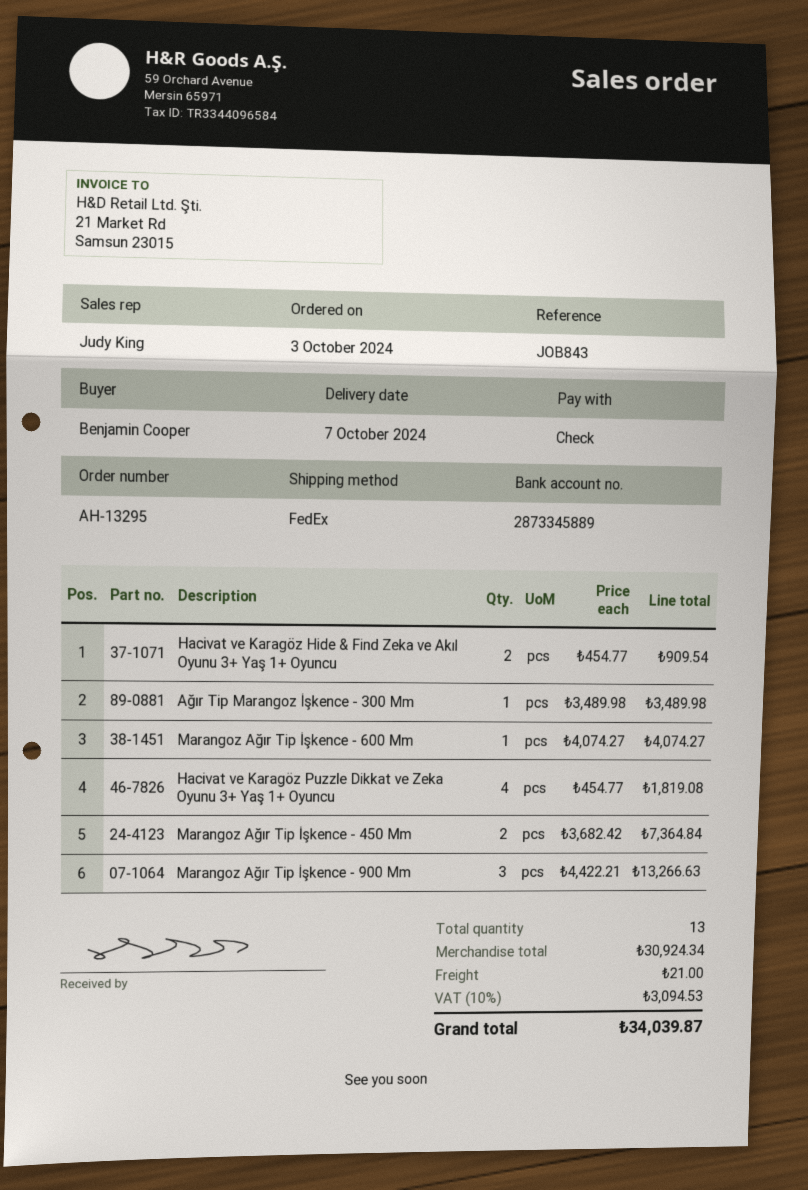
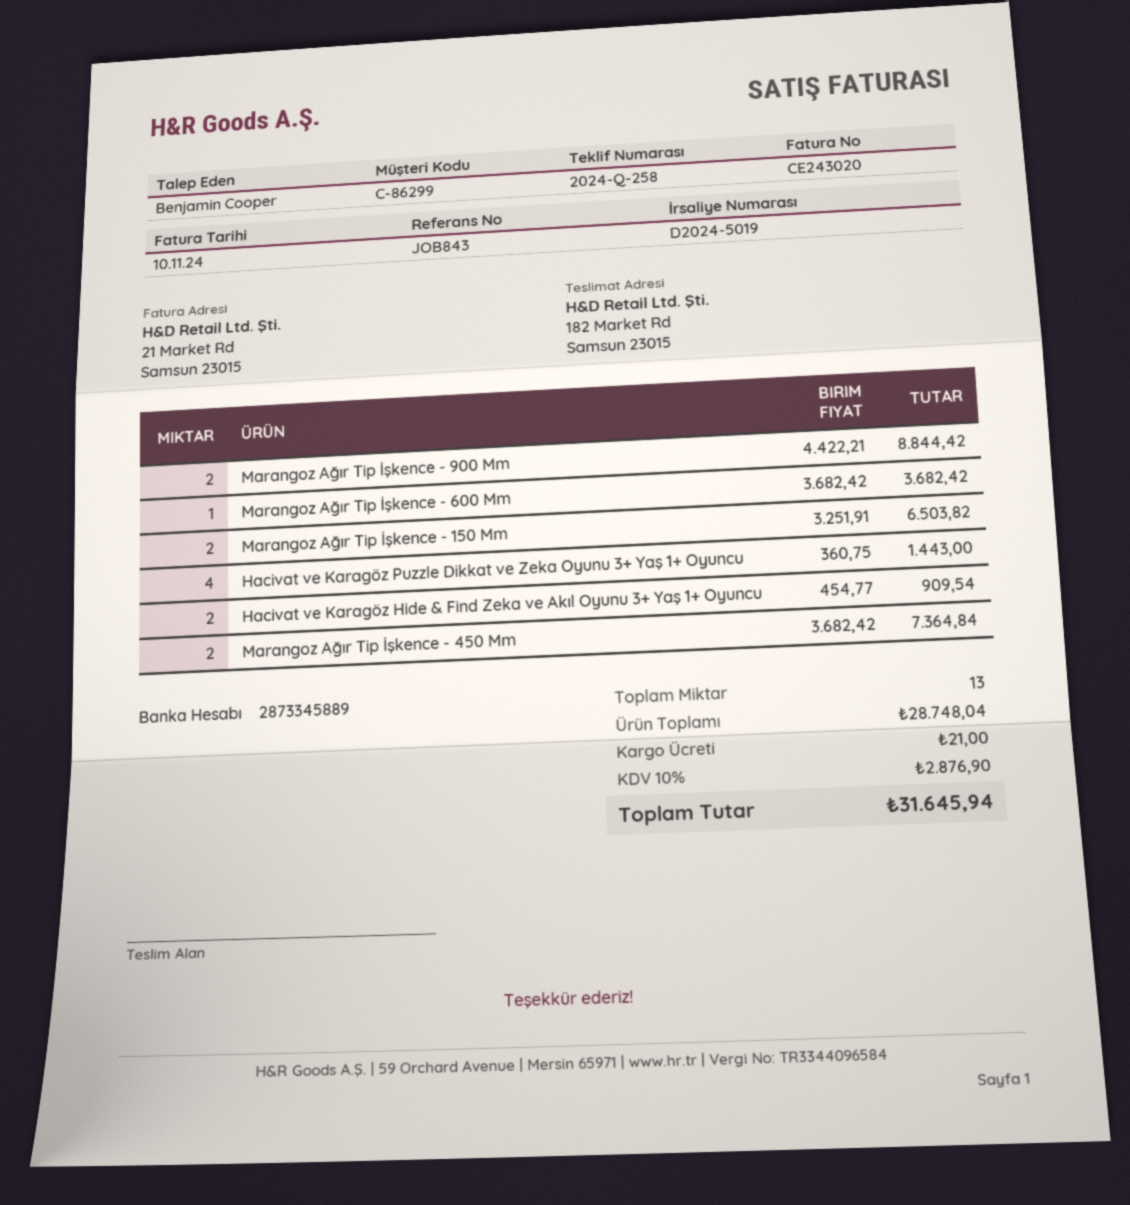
Ağır Tip Marangoz İşkence - 300 Mm: 1 x 3489.98 = 3489.98 -> none
Marangoz Ağır Tip İşkence - 600 Mm: 1 x 4074.27 = 4074.27 -> 1 x 3682.42 = 3682.42
Hacivat ve Karagöz Puzzle Dikkat ve Zeka Oyunu 3+ Yaş 1+ Oyuncu: 4 x 454.77 = 1819.08 -> 4 x 360.75 = 1443.00
Marangoz Ağır Tip İşkence - 900 Mm: 3 x 4422.21 = 13266.63 -> 2 x 4422.21 = 8844.42
Marangoz Ağır Tip İşkence - 150 Mm: none -> 2 x 3251.91 = 6503.82
subtotal: 30924.34 -> 28748.04
tax: 10% = 3094.53 -> 10% = 2876.90
total: 34039.87 -> 31645.94

